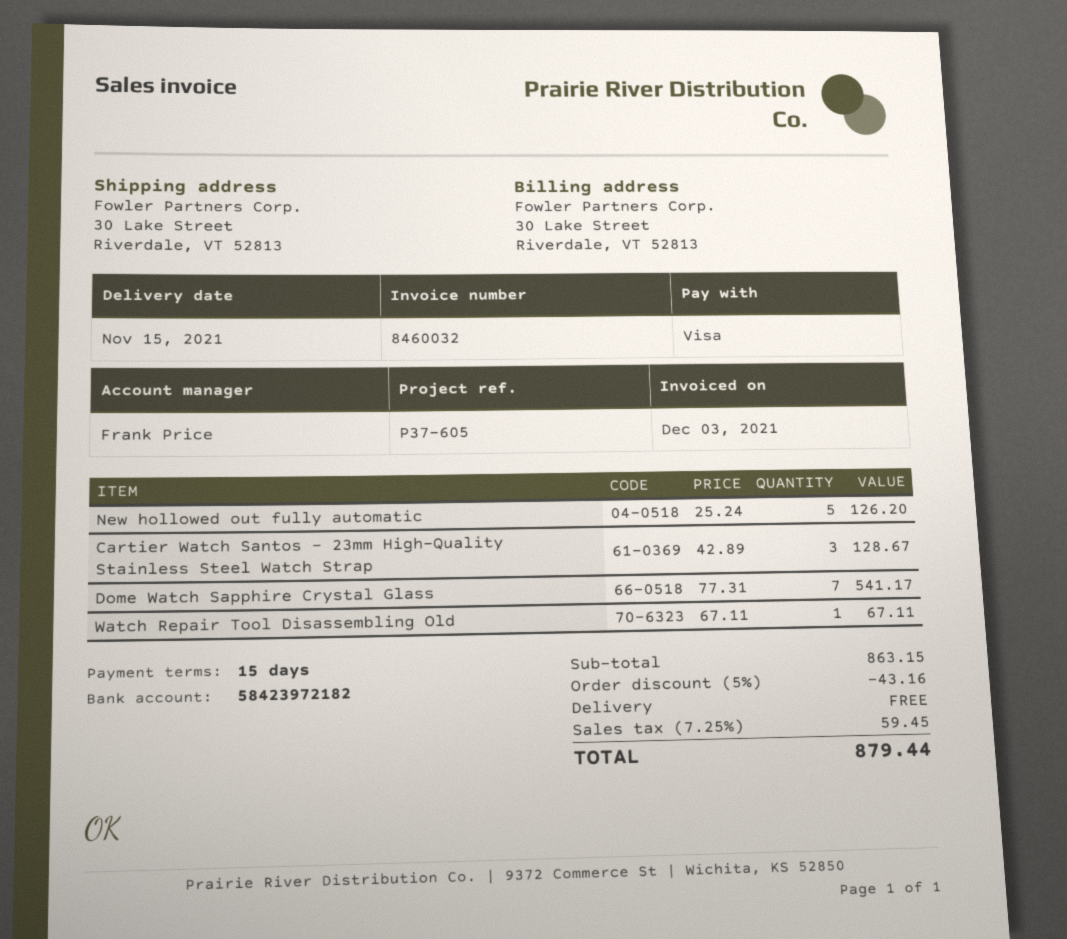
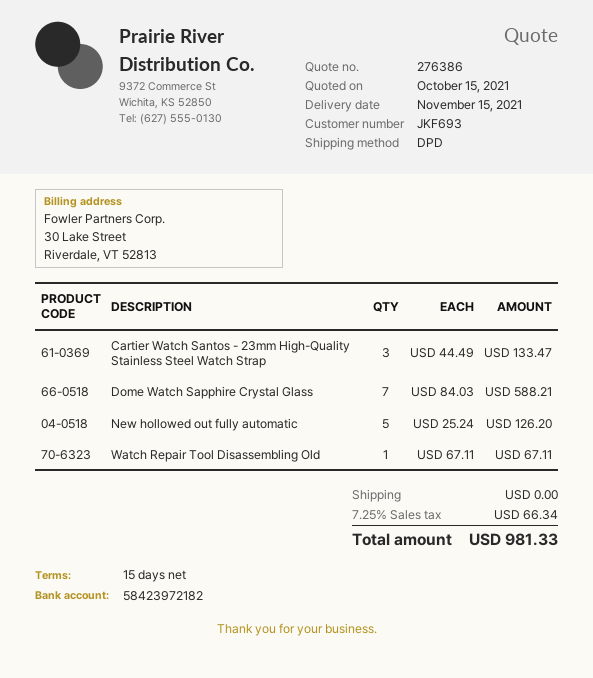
Cartier Watch Santos - 23mm High-Quality Stainless Steel Watch Strap: 3 x 42.89 = 128.67 -> 3 x 44.49 = 133.47
Dome Watch Sapphire Crystal Glass: 7 x 77.31 = 541.17 -> 7 x 84.03 = 588.21
discount: 5% = 43.16 -> none
tax: 7.25% = 59.45 -> 7.25% = 66.34
total: 879.44 -> 981.33

